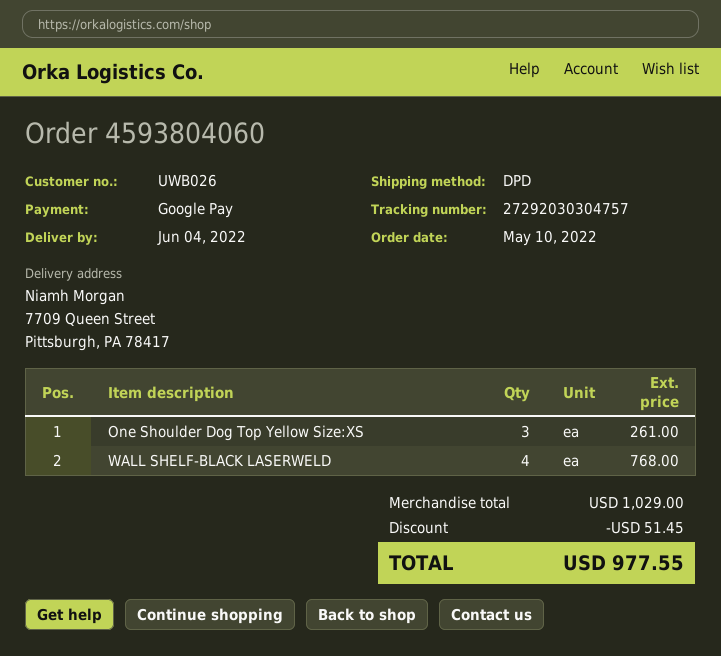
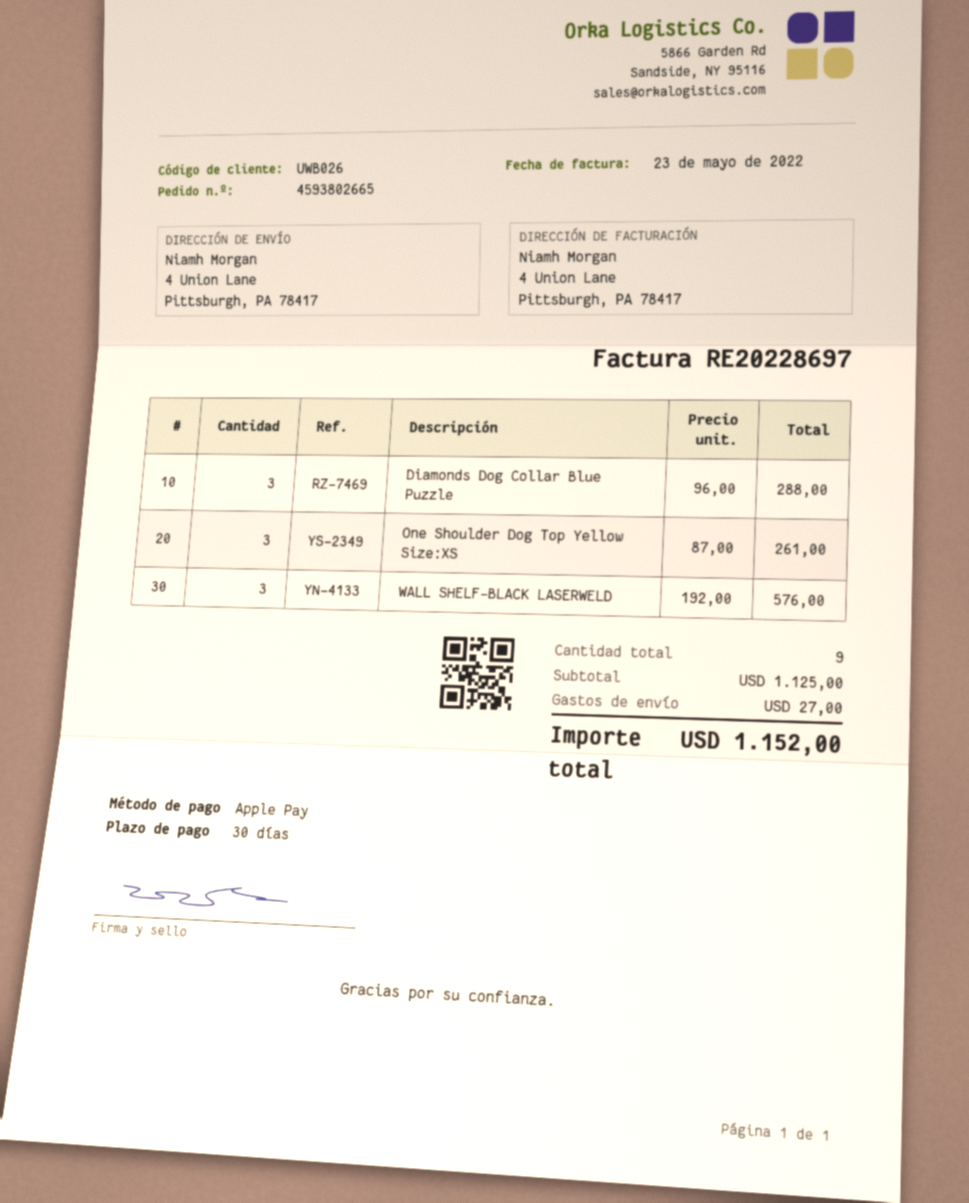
order number: 4593804060 -> 4593802665
payment method: Google Pay -> Apple Pay
ship to: 7709 Queen Street, Pittsburgh, PA 78417 -> 4 Union Lane, Pittsburgh, PA 78417
WALL SHELF-BLACK LASERWELD: 4 for 768.00 -> 3 for 576.00
Diamonds Dog Collar Blue Puzzle: none -> 3 for 288.00
subtotal: 1029.00 -> 1125.00
discount: 51.45 -> none
shipping: none -> 27.00
total: 977.55 -> 1152.00

